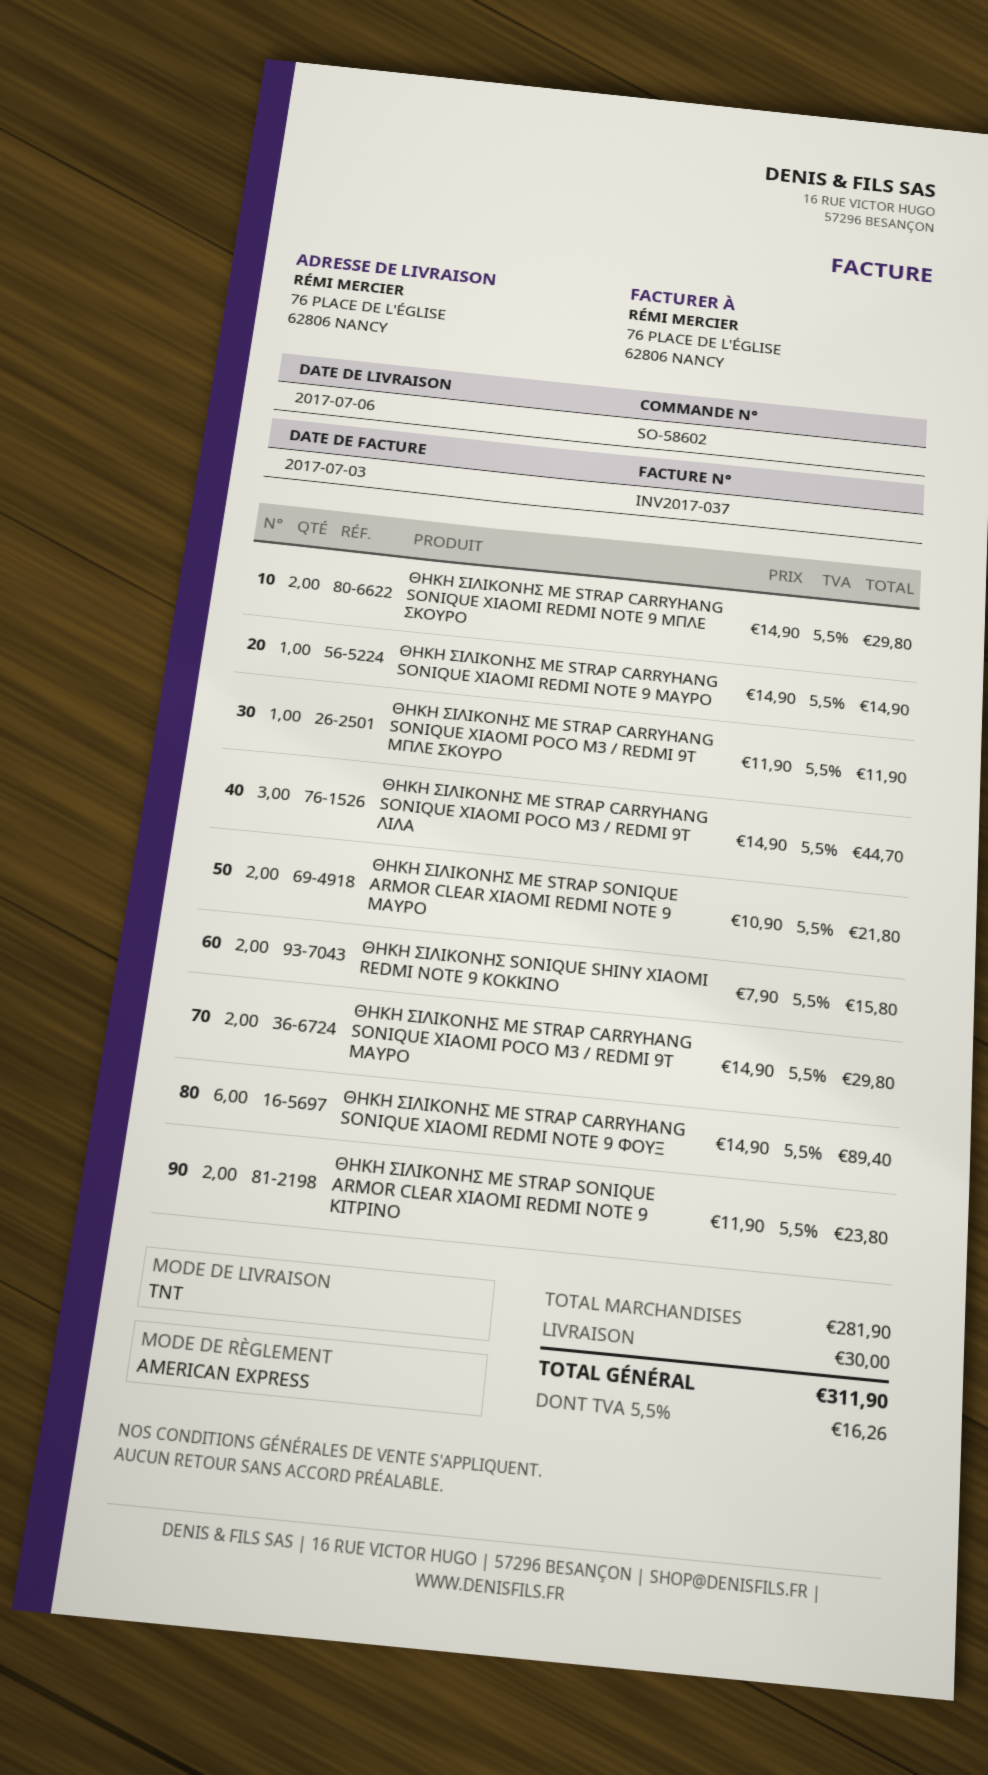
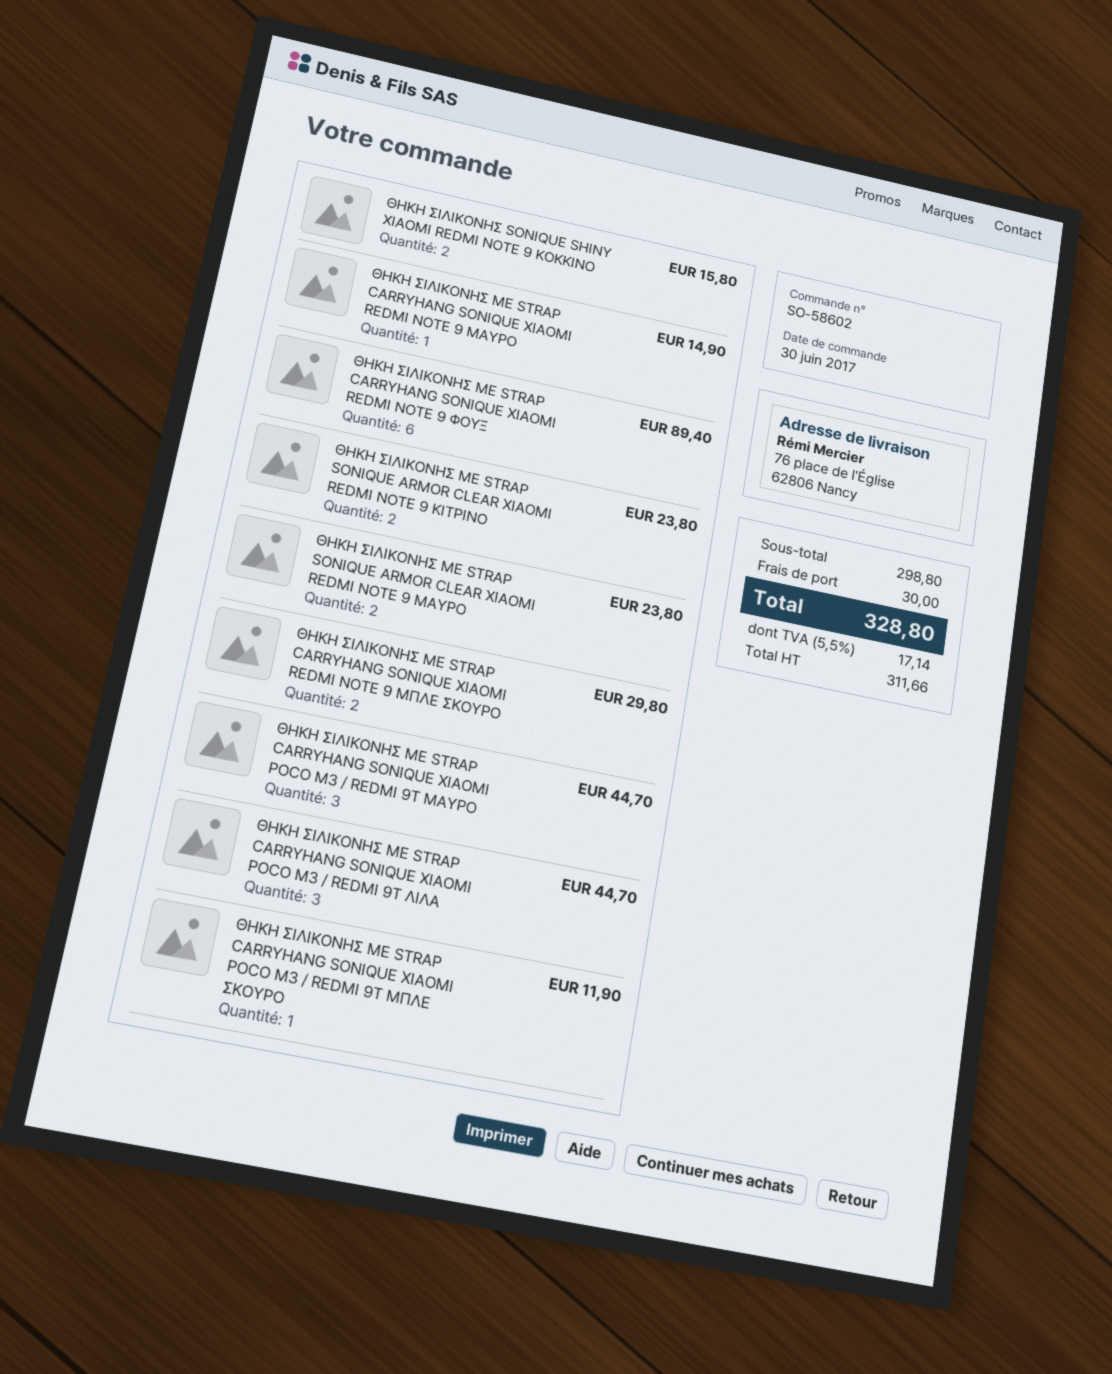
ΘΗΚΗ ΣΙΛΙΚΟΝΗΣ ΜΕ STRAP SONIQUE ARMOR CLEAR XIAOMI REDMI NOTE 9 ΜΑΥΡΟ: 2 for 21.80 -> 2 for 23.80
ΘΗΚΗ ΣΙΛΙΚΟΝΗΣ ΜΕ STRAP CARRYHANG SONIQUE XIAOMI POCO M3 / REDMI 9T ΜΑΥΡΟ: 2 for 29.80 -> 3 for 44.70
subtotal: 281.90 -> 298.80
tax: 5.5% = 16.26 -> 5.5% = 17.14
total: 311.90 -> 328.80

